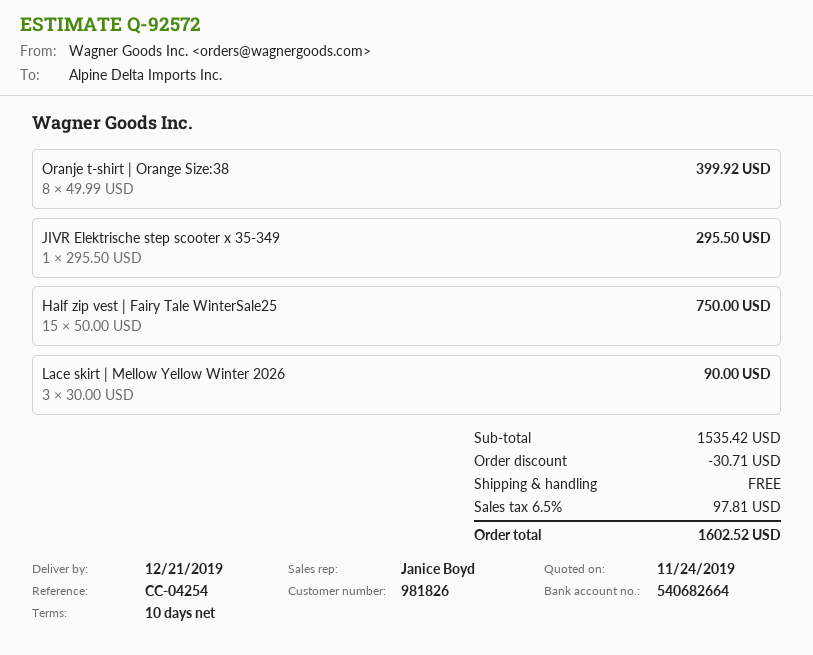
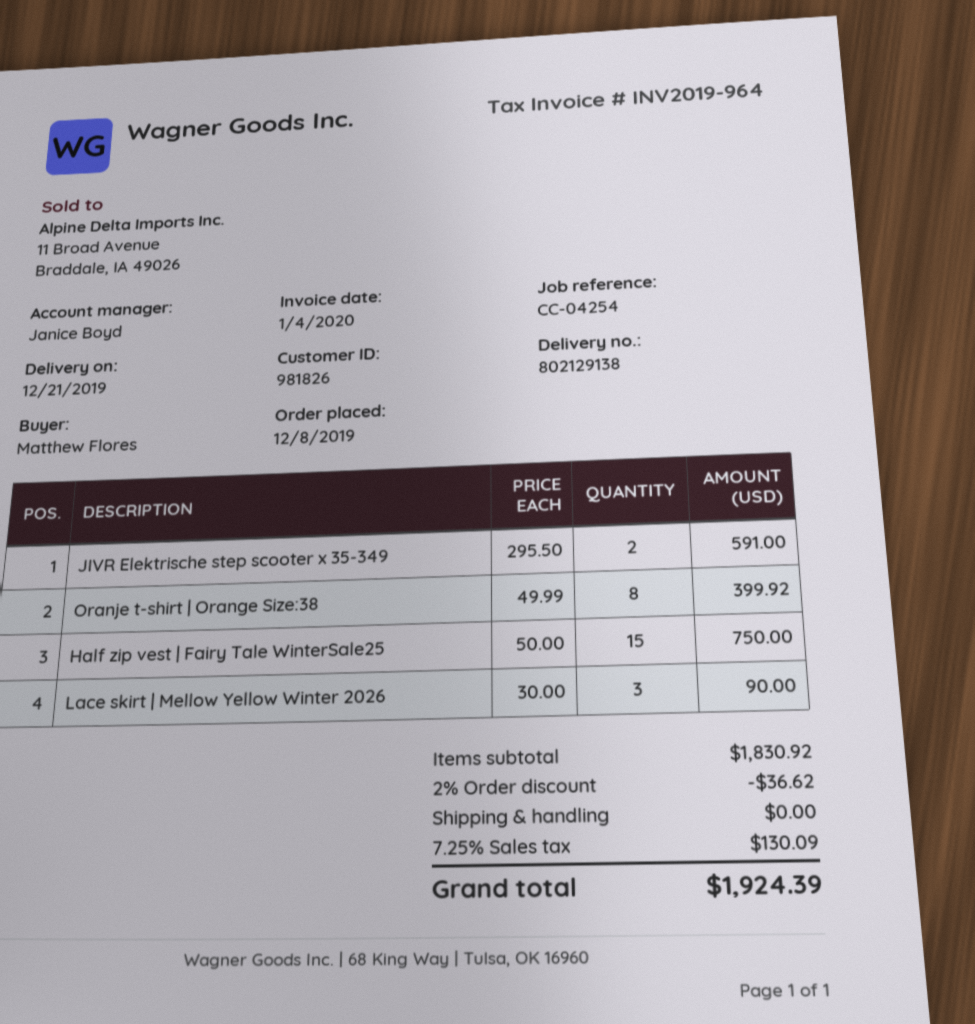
JIVR Elektrische step scooter x 35-349: 1 x 295.50 = 295.50 -> 2 x 295.50 = 591.00
subtotal: 1535.42 -> 1830.92
discount: 30.71 -> 36.62
tax: 6.5% = 97.81 -> 7.25% = 130.09
total: 1602.52 -> 1924.39

